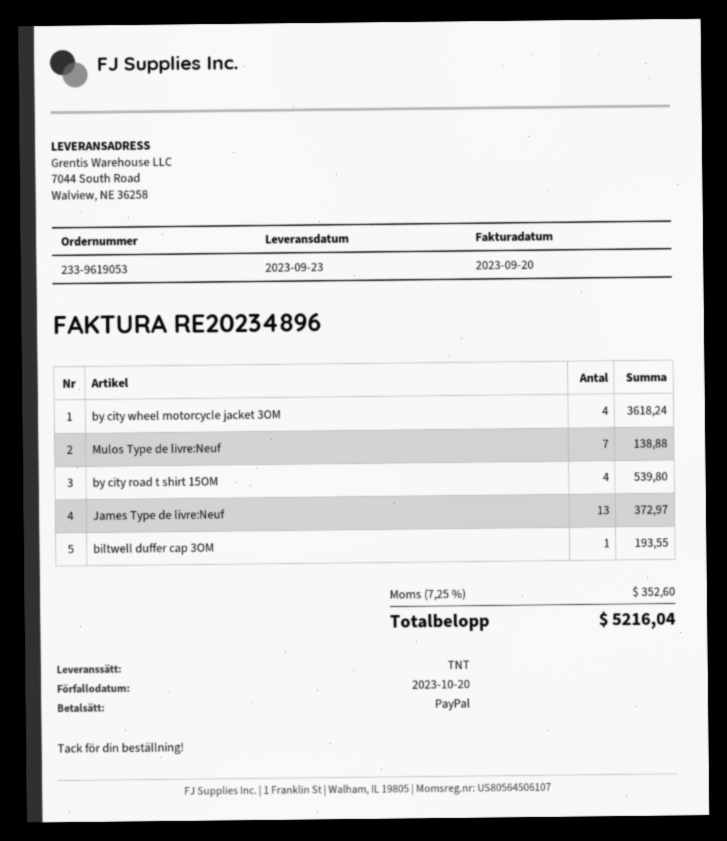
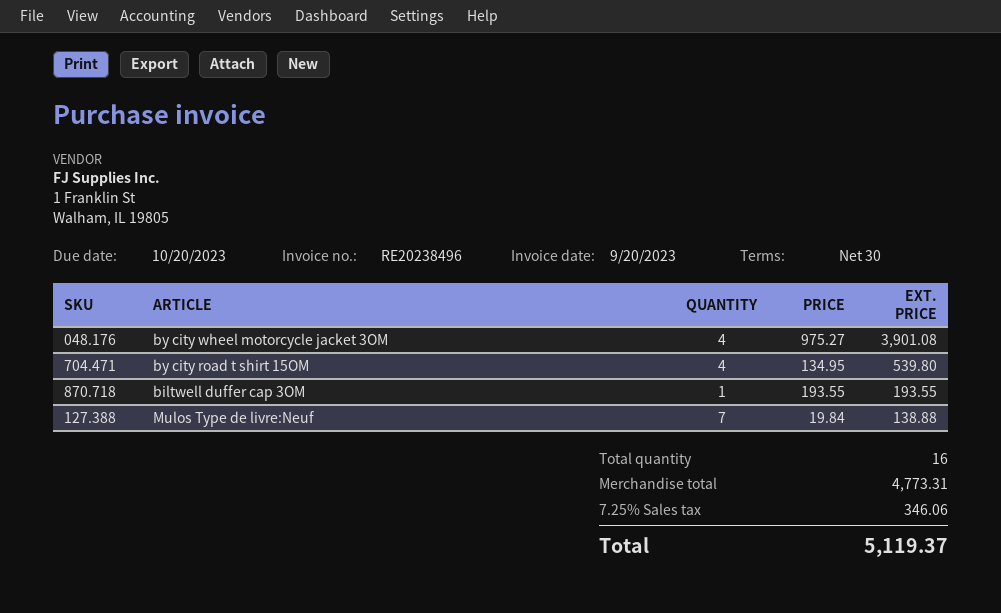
invoice number: RE20234896 -> RE20238496
by city wheel motorcycle jacket 3OM: 4 for 3618.24 -> 4 for 3901.08
James Type de livre:Neuf: 13 for 372.97 -> none
tax: 7.25% = 352.60 -> 7.25% = 346.06
total: 5216.04 -> 5119.37

